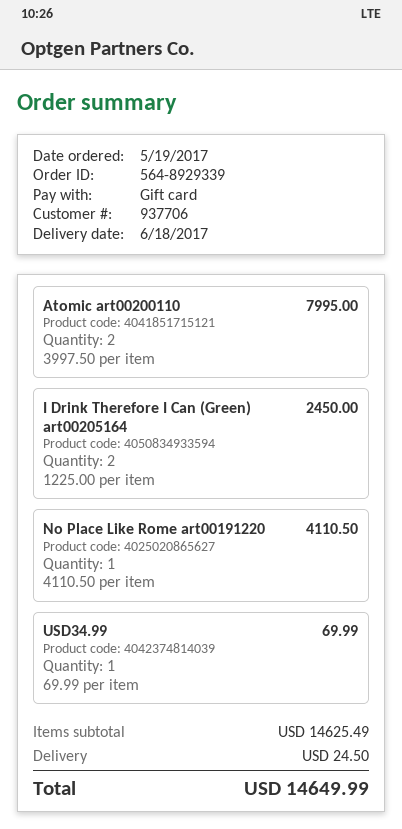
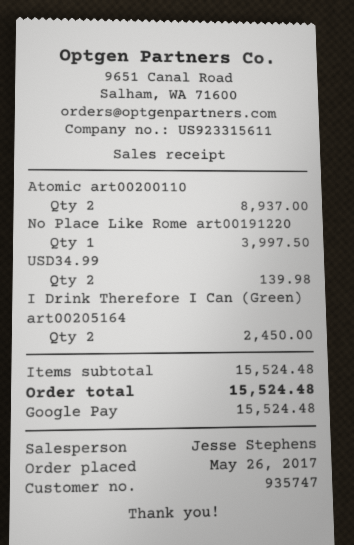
order date: 2017-05-19 -> 2017-05-26
customer number: 937706 -> 935747
payment method: gift card -> Google Pay
Atomic art00200110: 2 for 7995.00 -> 2 for 8937.00
No Place Like Rome art00191220: 1 for 4110.50 -> 1 for 3997.50
USD34.99: 1 for 69.99 -> 2 for 139.98
subtotal: 14625.49 -> 15524.48
shipping: 24.50 -> none
total: 14649.99 -> 15524.48

